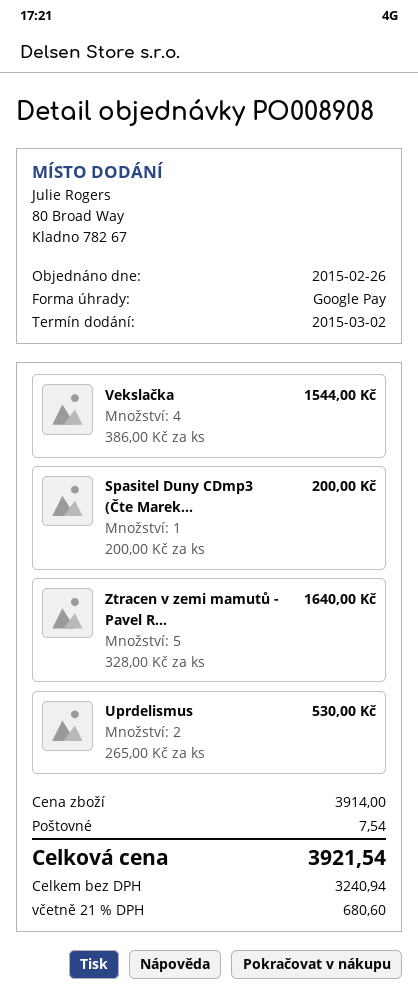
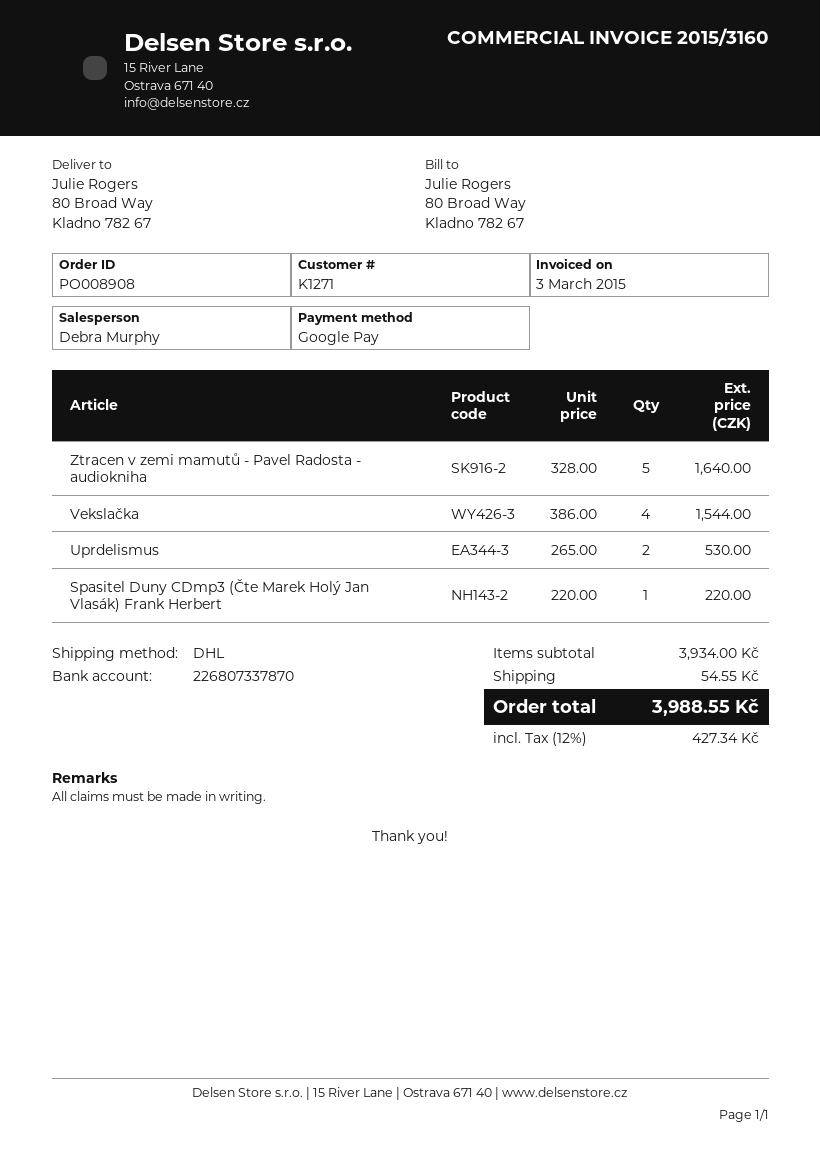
Spasitel Duny CDmp3 (Čte Marek...: 1 x 200.00 = 200.00 -> 1 x 220.00 = 220.00
subtotal: 3914.00 -> 3934.00
shipping: 7.54 -> 54.55
tax: 21% = 680.60 -> 12% = 427.34
total: 3921.54 -> 3988.55

